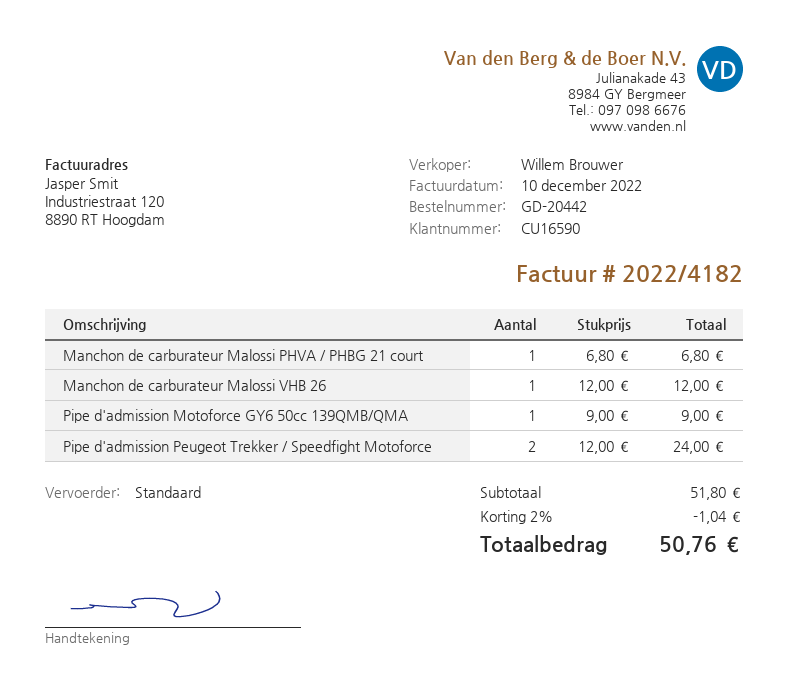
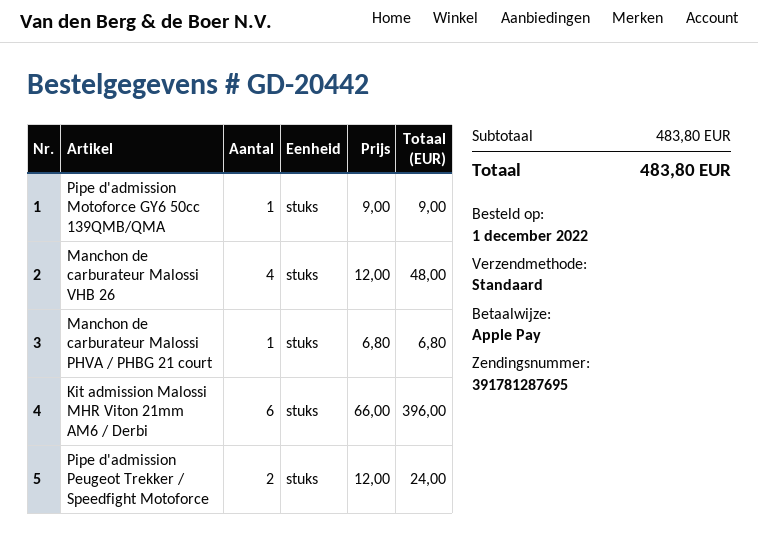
Manchon de carburateur Malossi VHB 26: 1 x 12.00 = 12.00 -> 4 x 12.00 = 48.00
Kit admission Malossi MHR Viton 21mm AM6 / Derbi: none -> 6 x 66.00 = 396.00
subtotal: 51.80 -> 483.80
discount: 2% = 1.04 -> none
total: 50.76 -> 483.80

